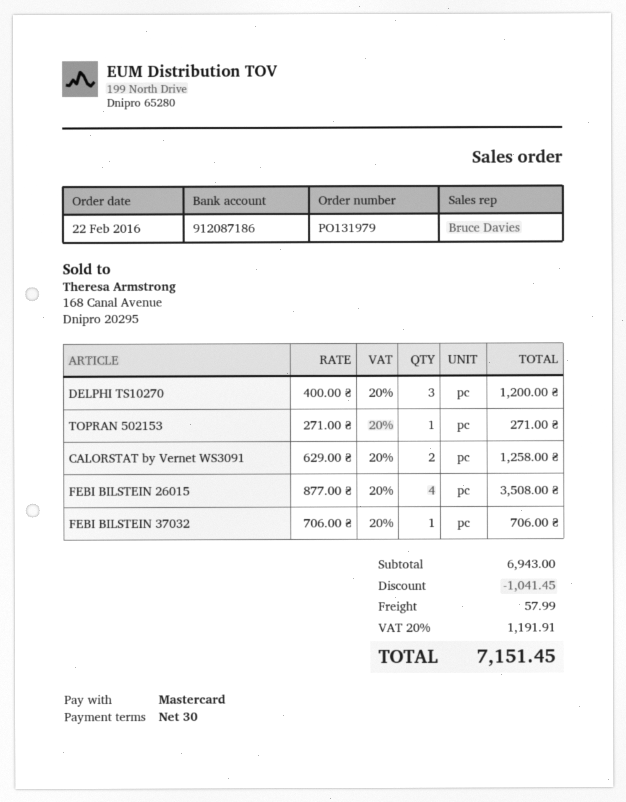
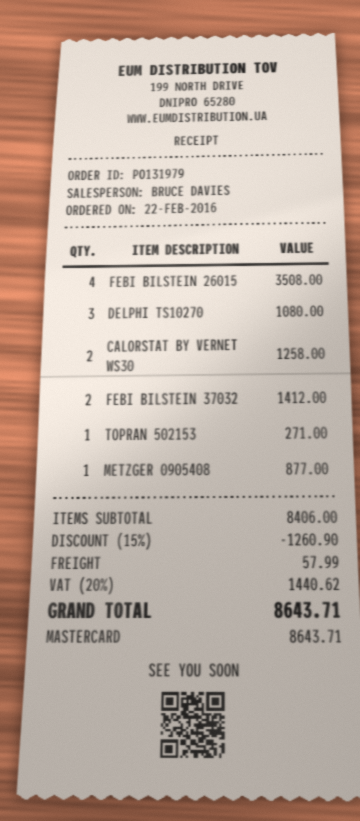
DELPHI TS10270: 3 for 1200.00 -> 3 for 1080.00
FEBI BILSTEIN 37032: 1 for 706.00 -> 2 for 1412.00
METZGER 0905408: none -> 1 for 877.00
subtotal: 6943.00 -> 8406.00
discount: 1041.45 -> 1260.90
tax: 20% = 1191.91 -> 20% = 1440.62
total: 7151.45 -> 8643.71

